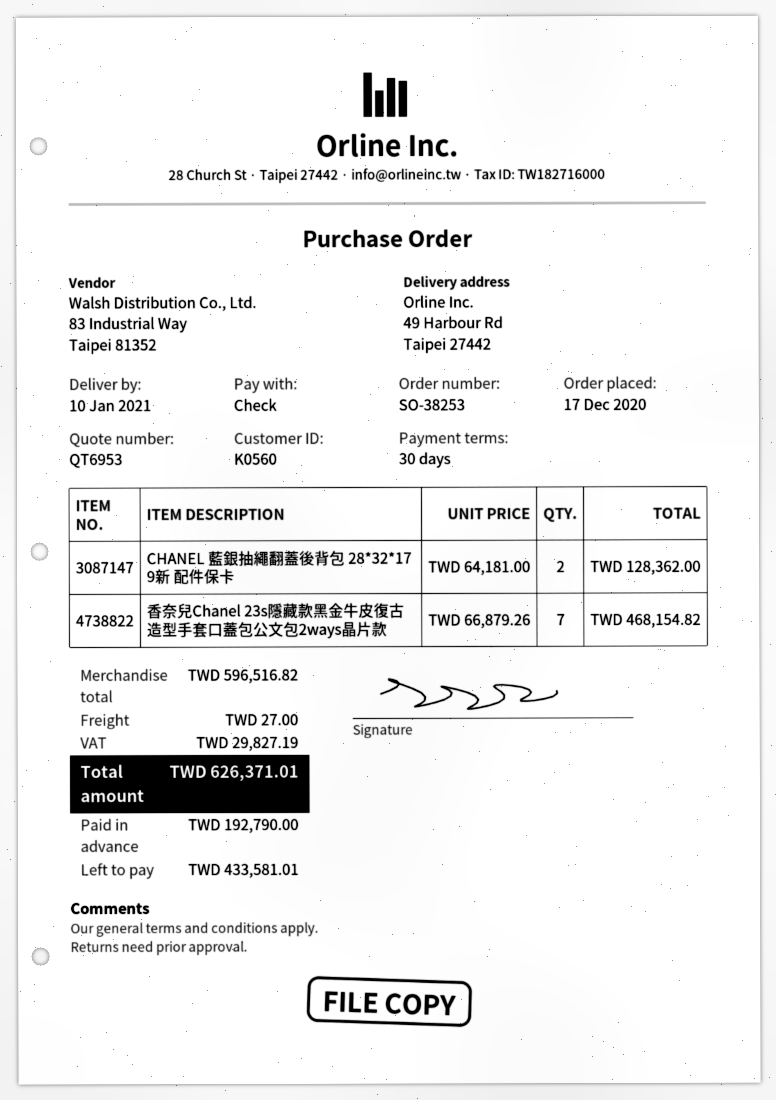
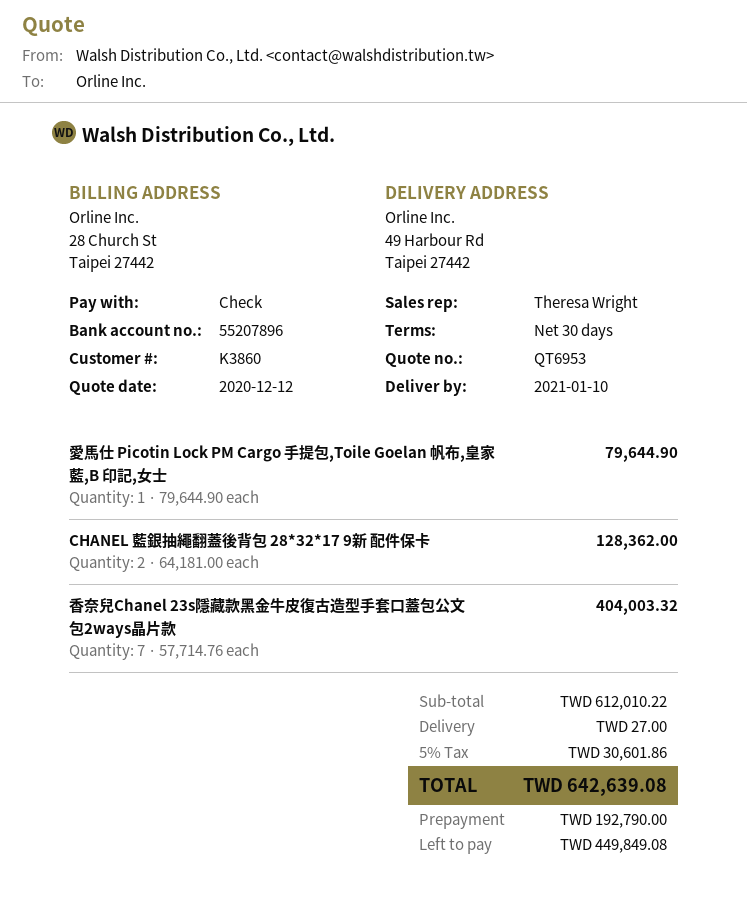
customer number: K0560 -> K3860
香奈兒Chanel 23s隱藏款黑金牛皮復古造型手套口蓋包公文包2ways晶片款: 7 x 66879.26 = 468154.82 -> 7 x 57714.76 = 404003.32
愛馬仕 Picotin Lock PM Cargo 手提包,Toile Goelan 帆布,皇家藍,B 印記,女士: none -> 1 x 79644.90 = 79644.90
subtotal: 596516.82 -> 612010.22
tax: 29827.19 -> 30601.86
total: 626371.01 -> 642639.08
balance: 433581.01 -> 449849.08

